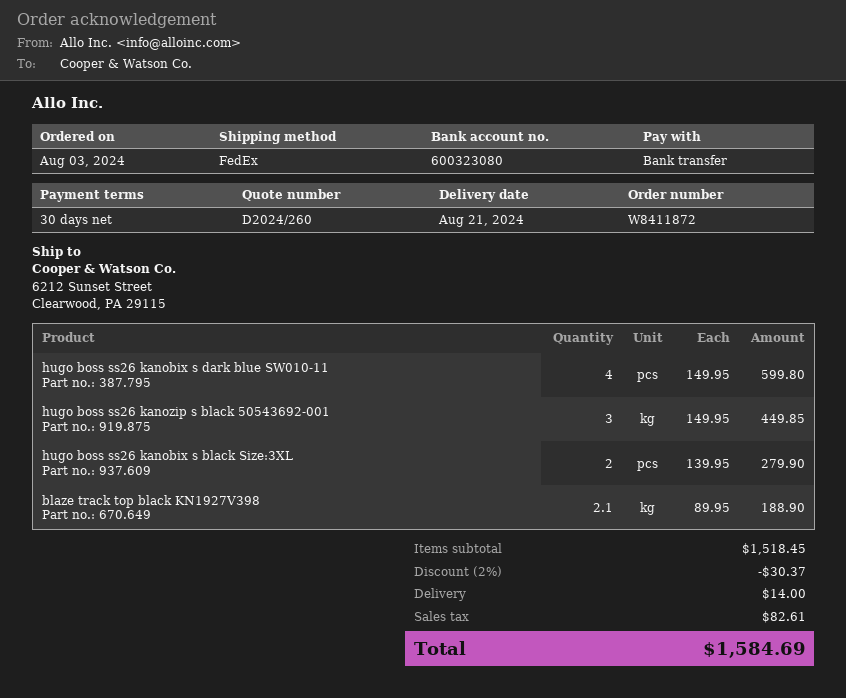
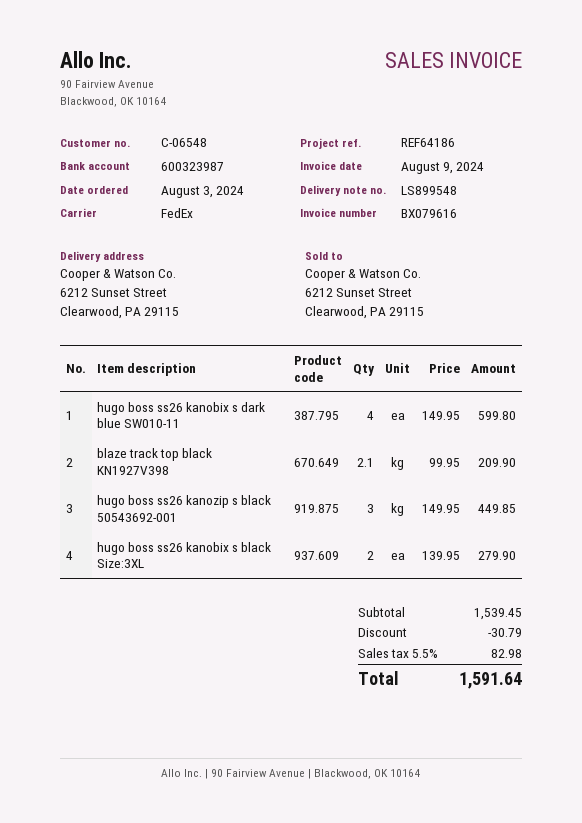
bank account: 600323080 -> 600323987
blaze track top black KN1927V398: 2.1 x 89.95 = 188.90 -> 2.1 x 99.95 = 209.90
subtotal: 1518.45 -> 1539.45
discount: 30.37 -> 30.79
shipping: 14.00 -> none
tax: 82.61 -> 82.98
total: 1584.69 -> 1591.64

